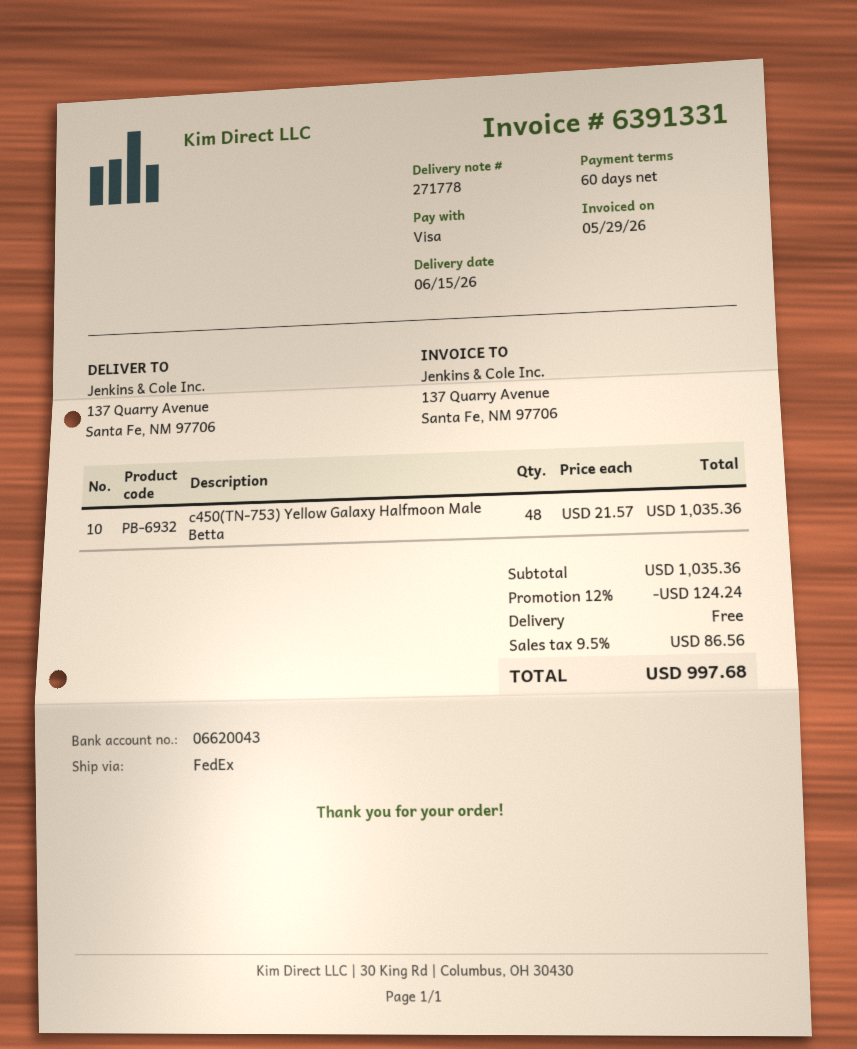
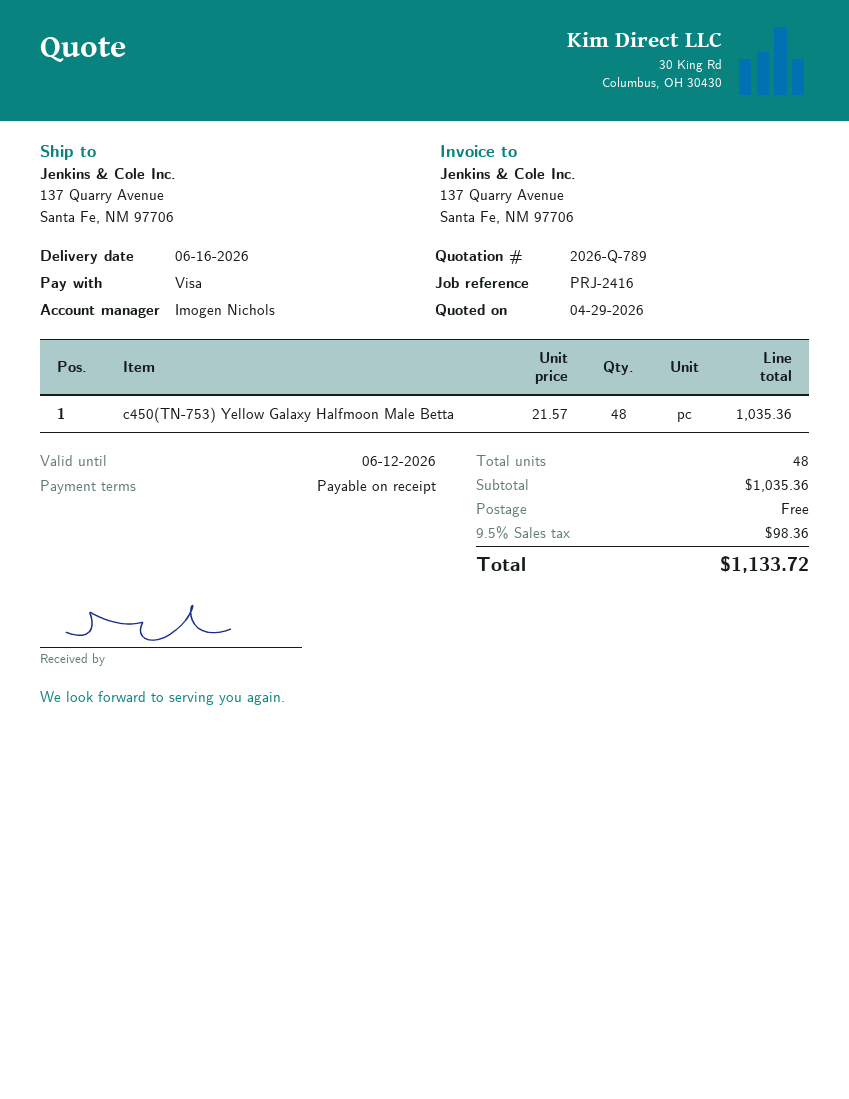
delivery date: 2026-06-15 -> 2026-06-16
payment terms: 60 days -> on receipt
discount: 12% = 124.24 -> none
tax: 9.5% = 86.56 -> 9.5% = 98.36
total: 997.68 -> 1133.72

